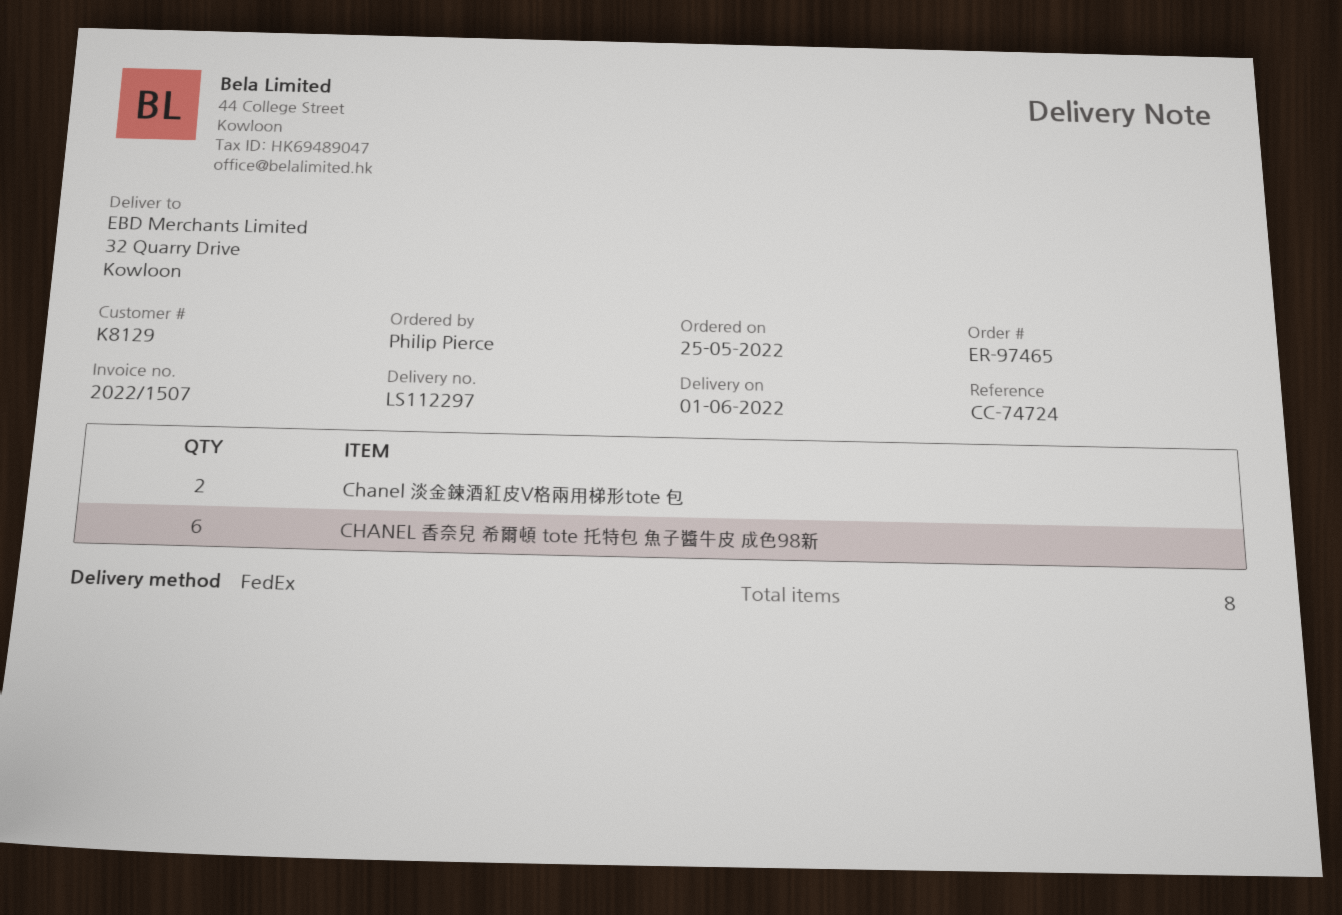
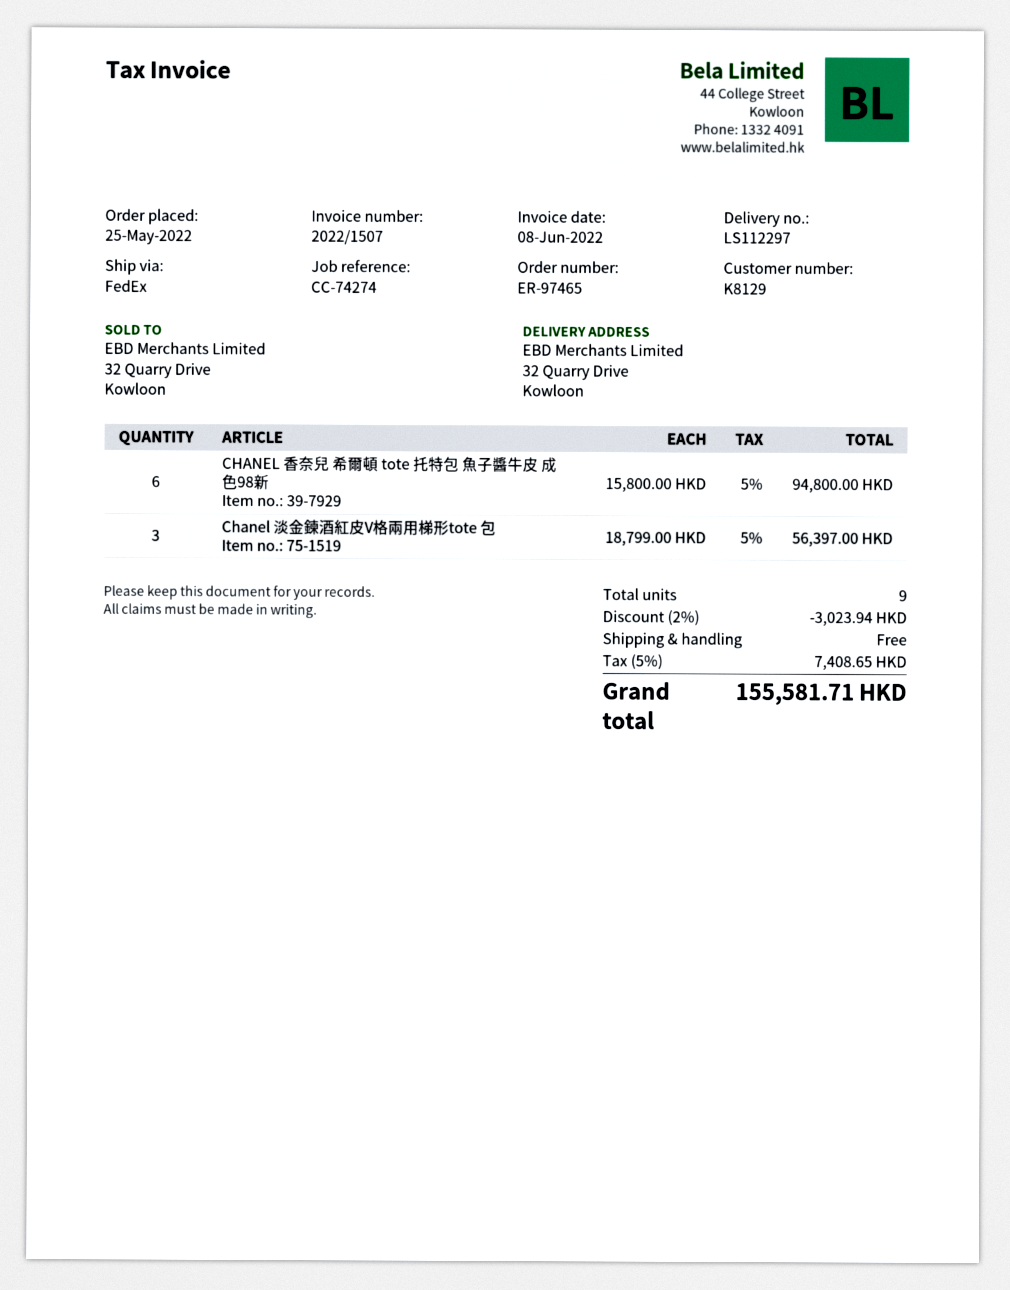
reference: CC-74724 -> CC-74274
Chanel 淡金鍊酒紅皮V格兩用梯形tote 包: 2 -> 3
total quantity: 8 -> 9

